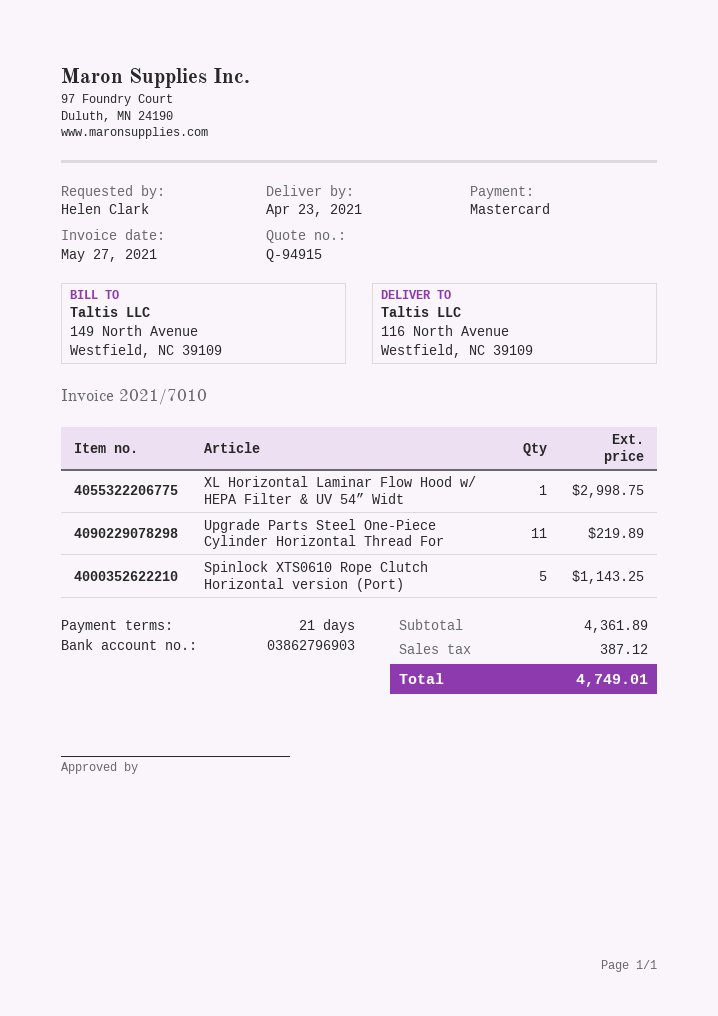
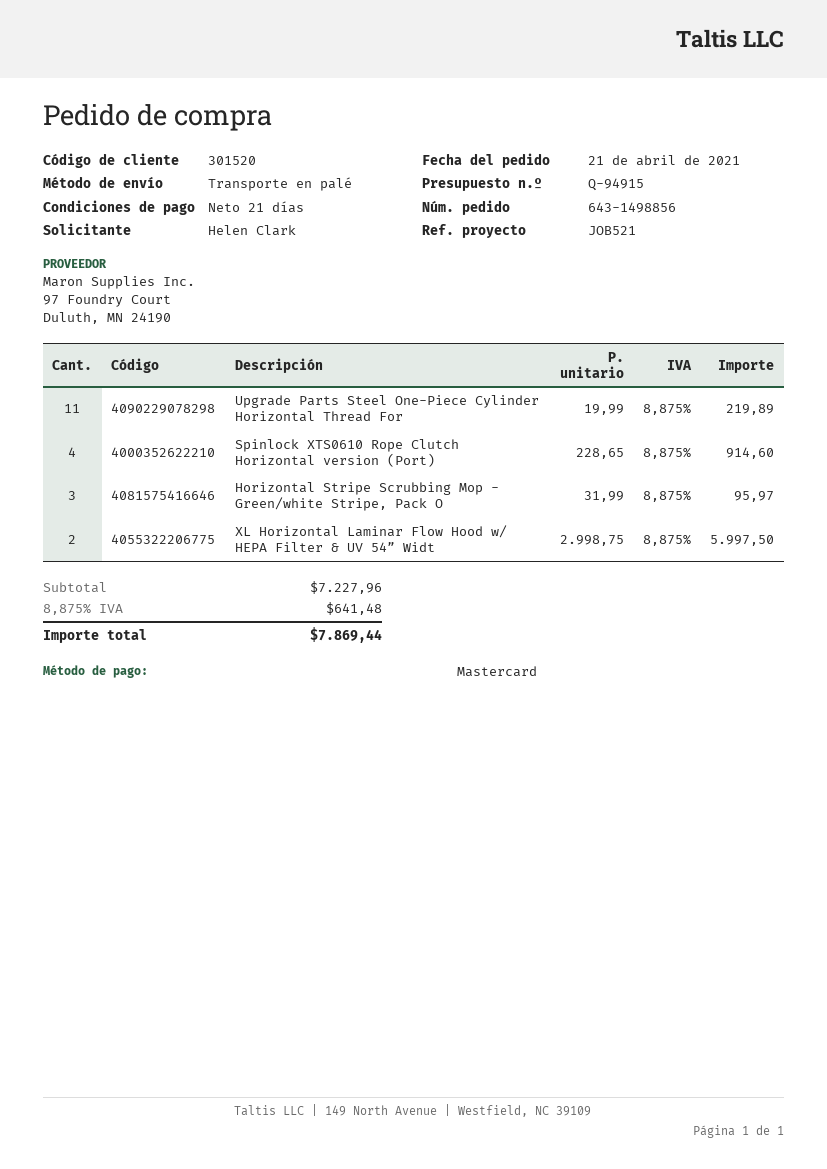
XL Horizontal Laminar Flow Hood w/ HEPA Filter & UV 54” Widt: 1 for 2998.75 -> 2 for 5997.50
Spinlock XTS0610 Rope Clutch Horizontal version (Port): 5 for 1143.25 -> 4 for 914.60
Horizontal Stripe Scrubbing Mop - Green/white Stripe, Pack O: none -> 3 for 95.97
subtotal: 4361.89 -> 7227.96
tax: 387.12 -> 641.48
total: 4749.01 -> 7869.44

